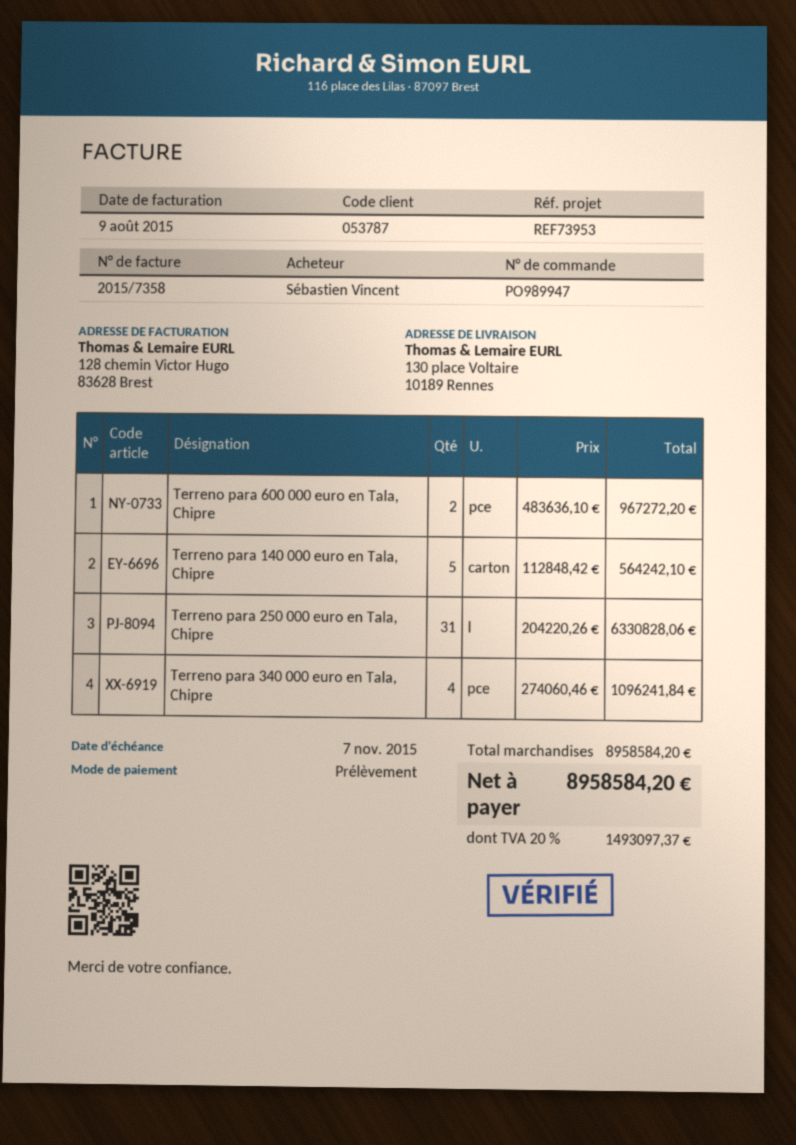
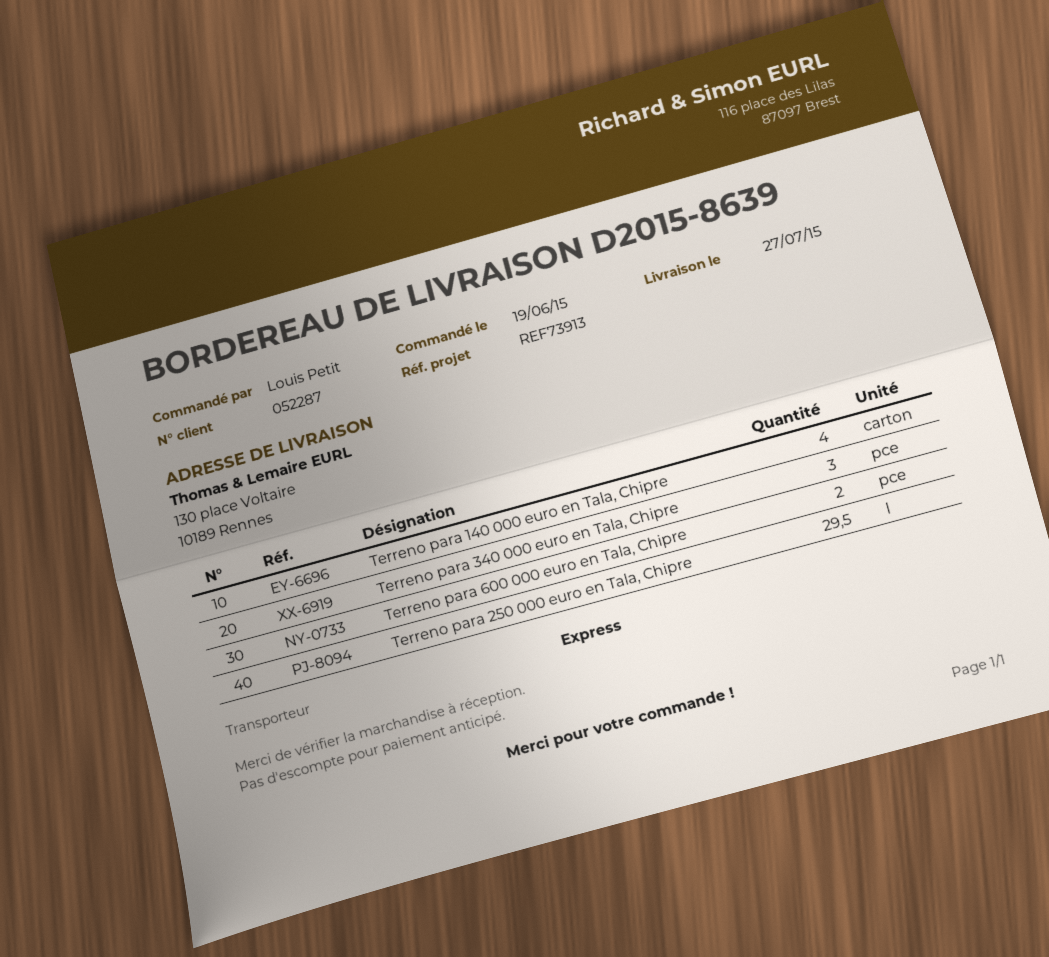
customer number: 053787 -> 052287
reference: REF73953 -> REF73913
ordered by: Sébastien Vincent -> Louis Petit
Terreno para 140 000 euro en Tala, Chipre: 5 -> 4
Terreno para 250 000 euro en Tala, Chipre: 31 -> 29.5
Terreno para 340 000 euro en Tala, Chipre: 4 -> 3

